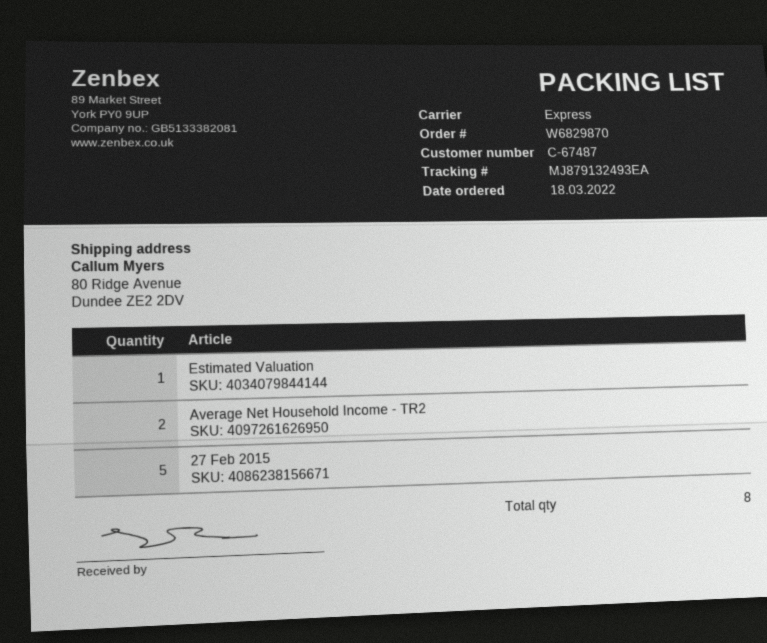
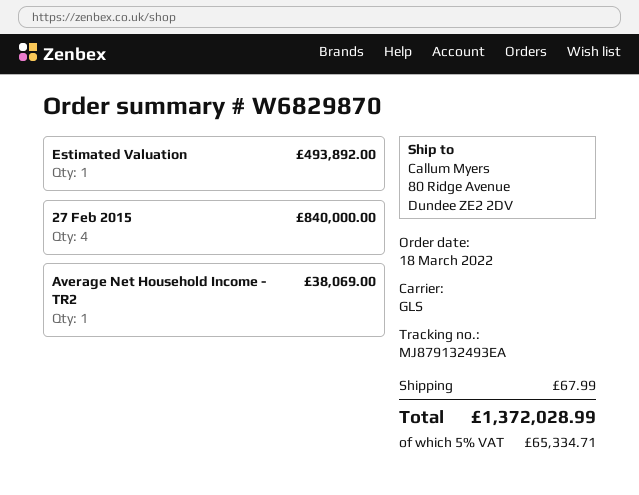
shipping method: express -> GLS
Average Net Household Income - TR2: 2 -> 1
27 Feb 2015: 5 -> 4

